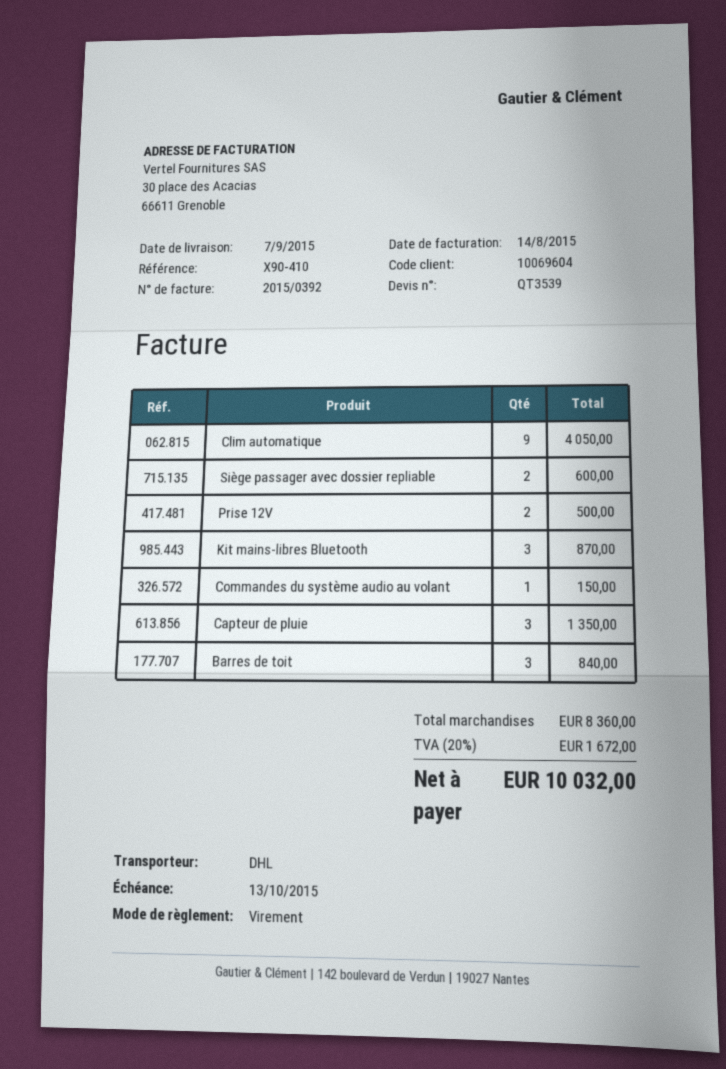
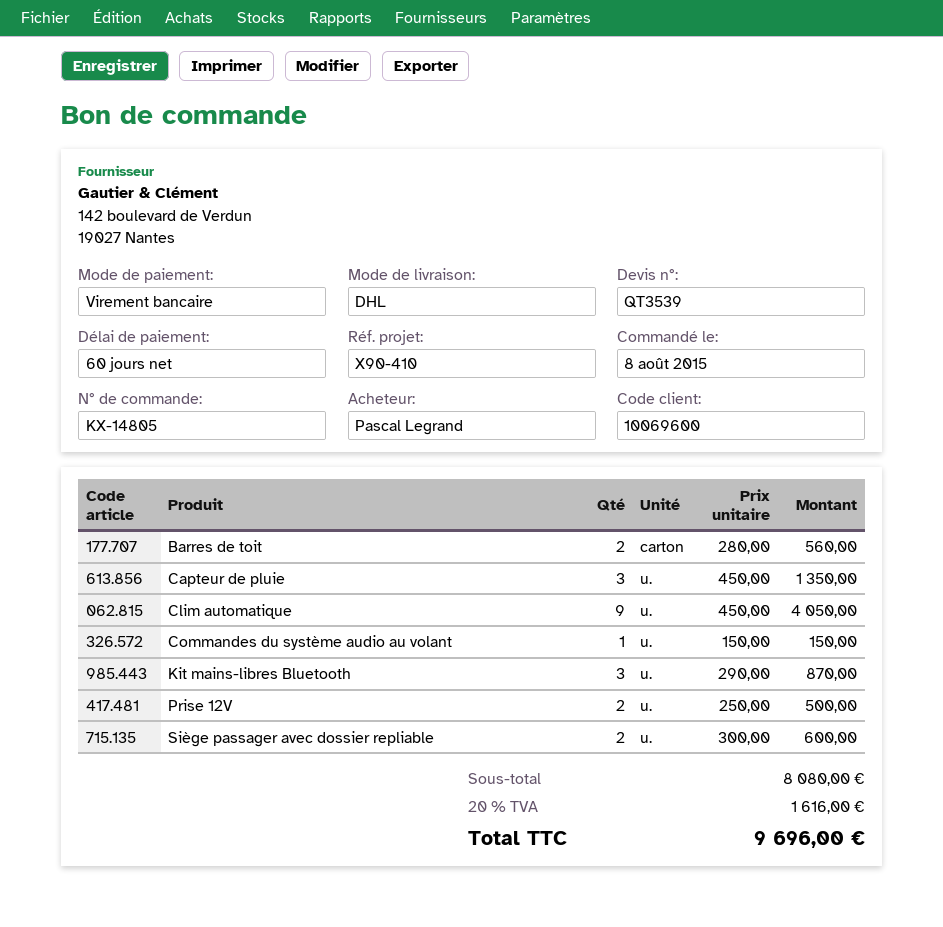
customer number: 10069604 -> 10069600
Barres de toit: 3 for 840.00 -> 2 for 560.00
subtotal: 8360.00 -> 8080.00
tax: 20% = 1672.00 -> 20% = 1616.00
total: 10032.00 -> 9696.00

